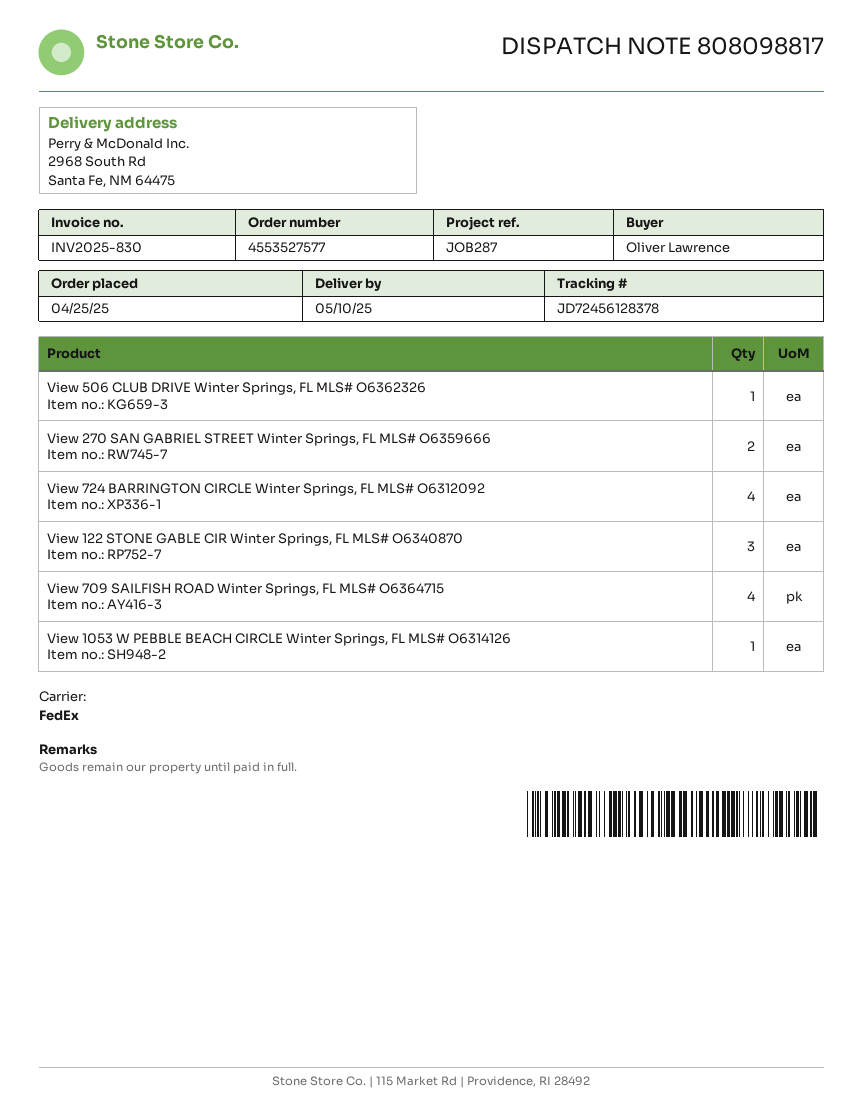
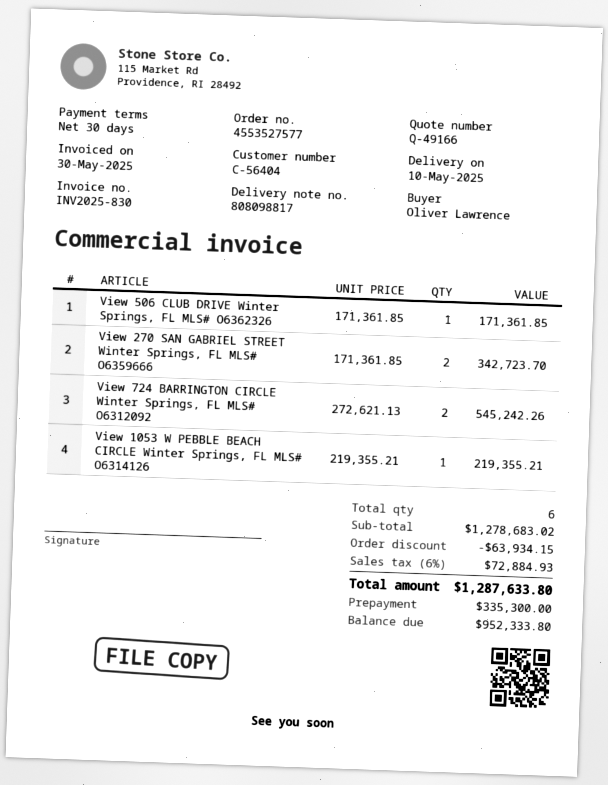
View 724 BARRINGTON CIRCLE Winter Springs, FL MLS# O6312092: 4 -> 2
View 122 STONE GABLE CIR Winter Springs, FL MLS# O6340870: 3 -> none
View 709 SAILFISH ROAD Winter Springs, FL MLS# O6364715: 4 -> none

